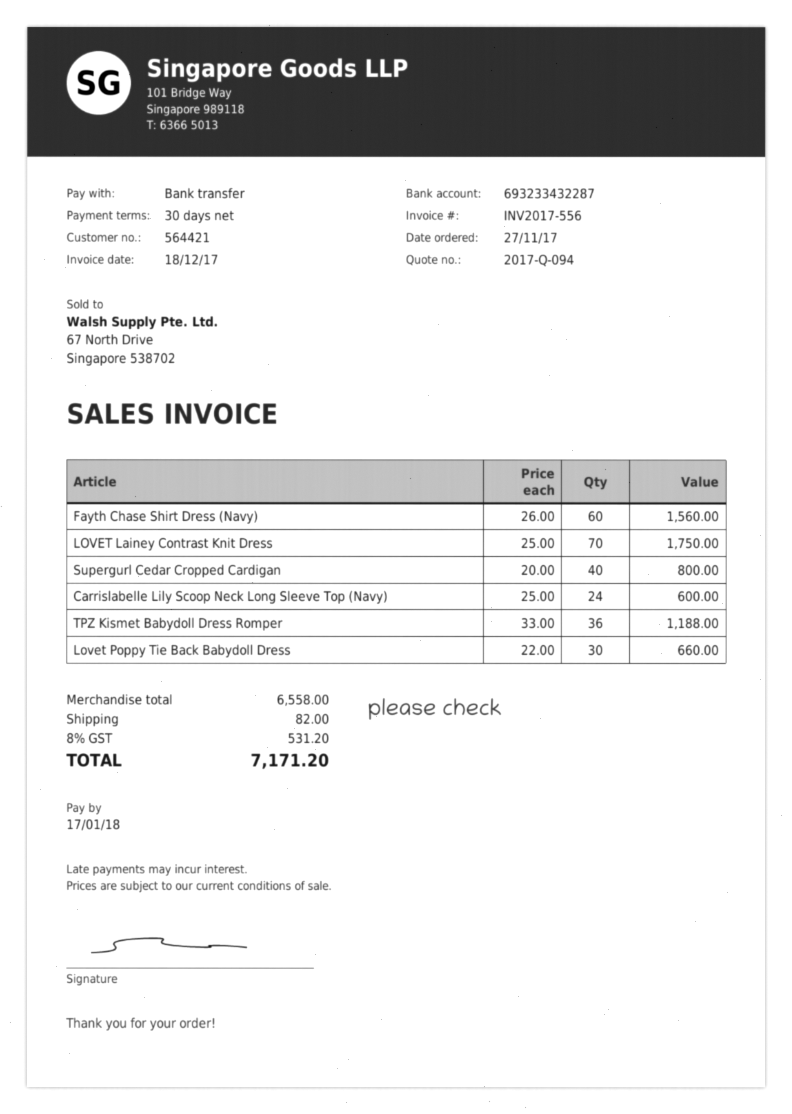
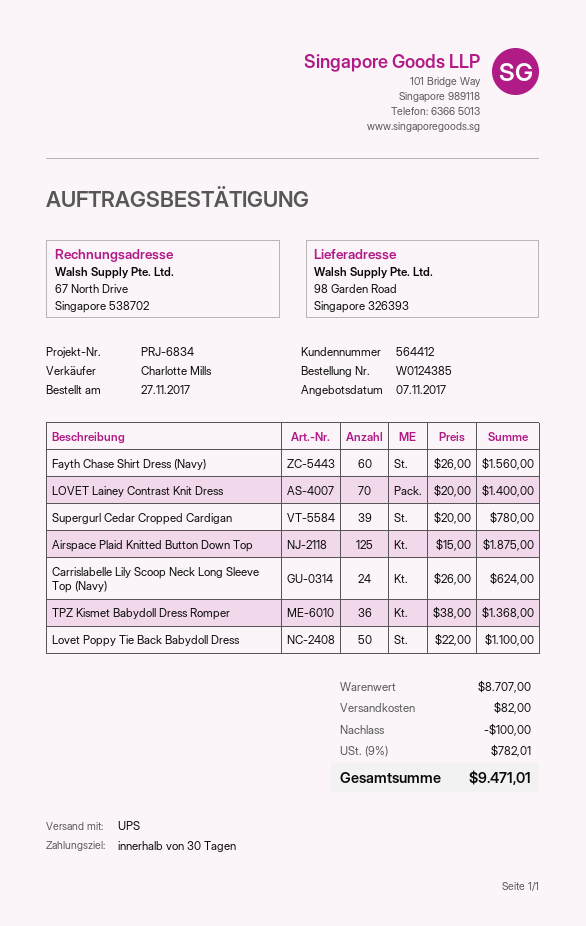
customer number: 564421 -> 564412
LOVET Lainey Contrast Knit Dress: 70 x 25.00 = 1750.00 -> 70 x 20.00 = 1400.00
Supergurl Cedar Cropped Cardigan: 40 x 20.00 = 800.00 -> 39 x 20.00 = 780.00
Carrislabelle Lily Scoop Neck Long Sleeve Top (Navy): 24 x 25.00 = 600.00 -> 24 x 26.00 = 624.00
TPZ Kismet Babydoll Dress Romper: 36 x 33.00 = 1188.00 -> 36 x 38.00 = 1368.00
Lovet Poppy Tie Back Babydoll Dress: 30 x 22.00 = 660.00 -> 50 x 22.00 = 1100.00
Airspace Plaid Knitted Button Down Top: none -> 125 x 15.00 = 1875.00
subtotal: 6558.00 -> 8707.00
discount: none -> 100.00
tax: 8% = 531.20 -> 9% = 782.01
total: 7171.20 -> 9471.01

